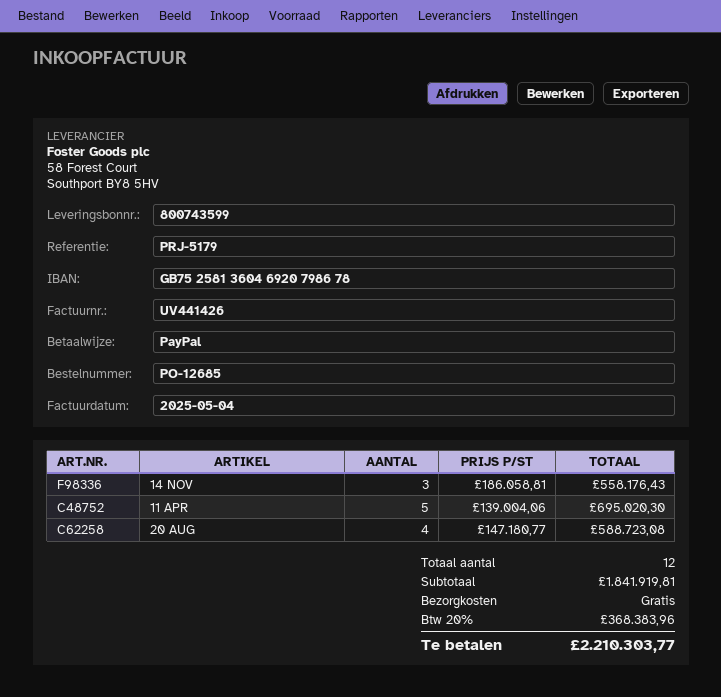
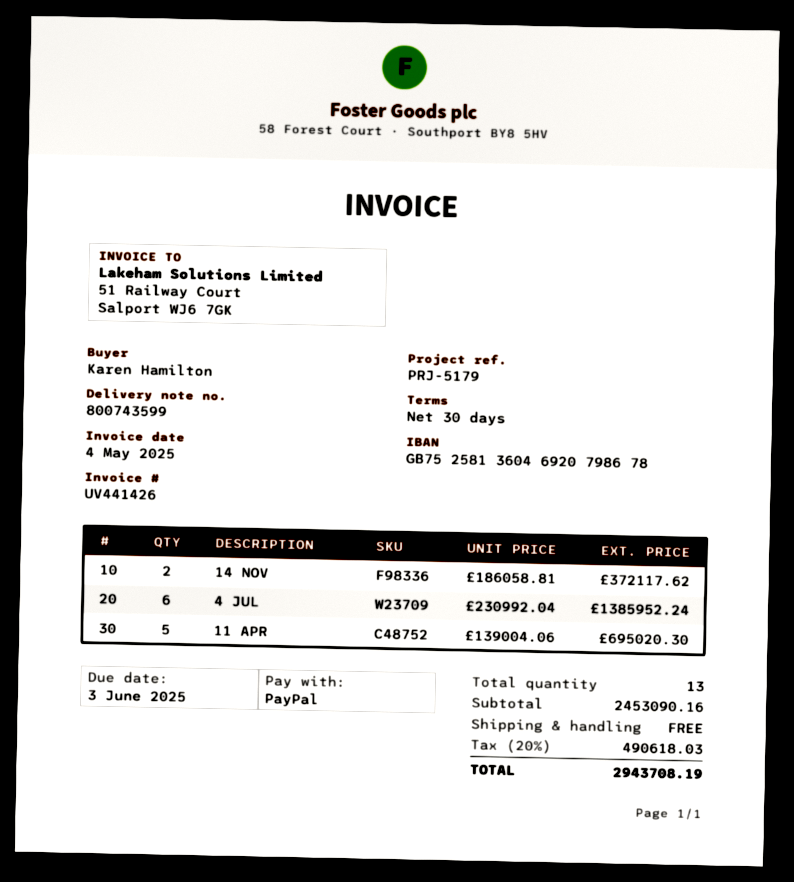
14 NOV: 3 x 186058.81 = 558176.43 -> 2 x 186058.81 = 372117.62
20 AUG: 4 x 147180.77 = 588723.08 -> none
4 JUL: none -> 6 x 230992.04 = 1385952.24
total quantity: 12 -> 13
subtotal: 1841919.81 -> 2453090.16
tax: 20% = 368383.96 -> 20% = 490618.03
total: 2210303.77 -> 2943708.19

